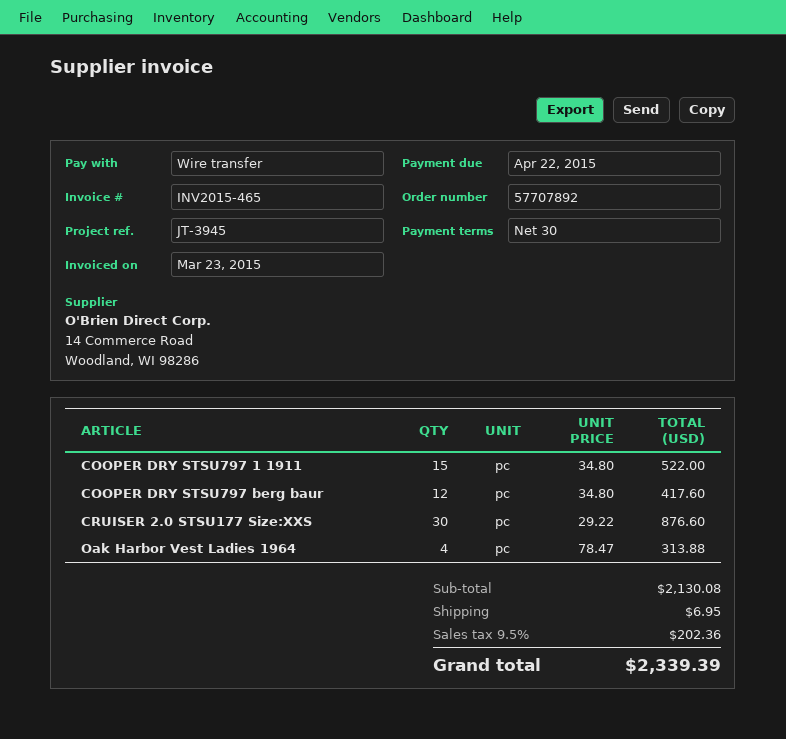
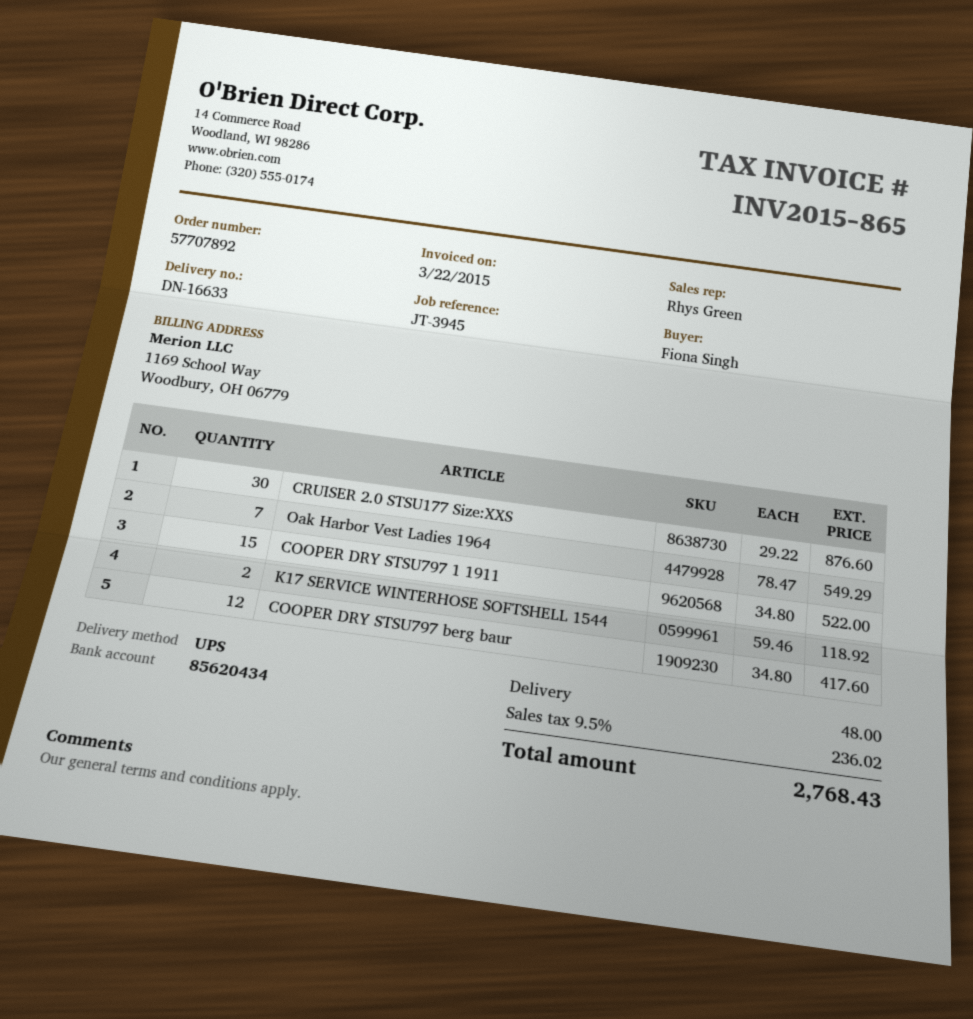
invoice number: INV2015-465 -> INV2015-865
invoice date: 2015-03-23 -> 2015-03-22
Oak Harbor Vest Ladies 1964: 4 x 78.47 = 313.88 -> 7 x 78.47 = 549.29
K17 SERVICE WINTERHOSE SOFTSHELL 1544: none -> 2 x 59.46 = 118.92
shipping: 6.95 -> 48.00
tax: 9.5% = 202.36 -> 9.5% = 236.02
total: 2339.39 -> 2768.43

